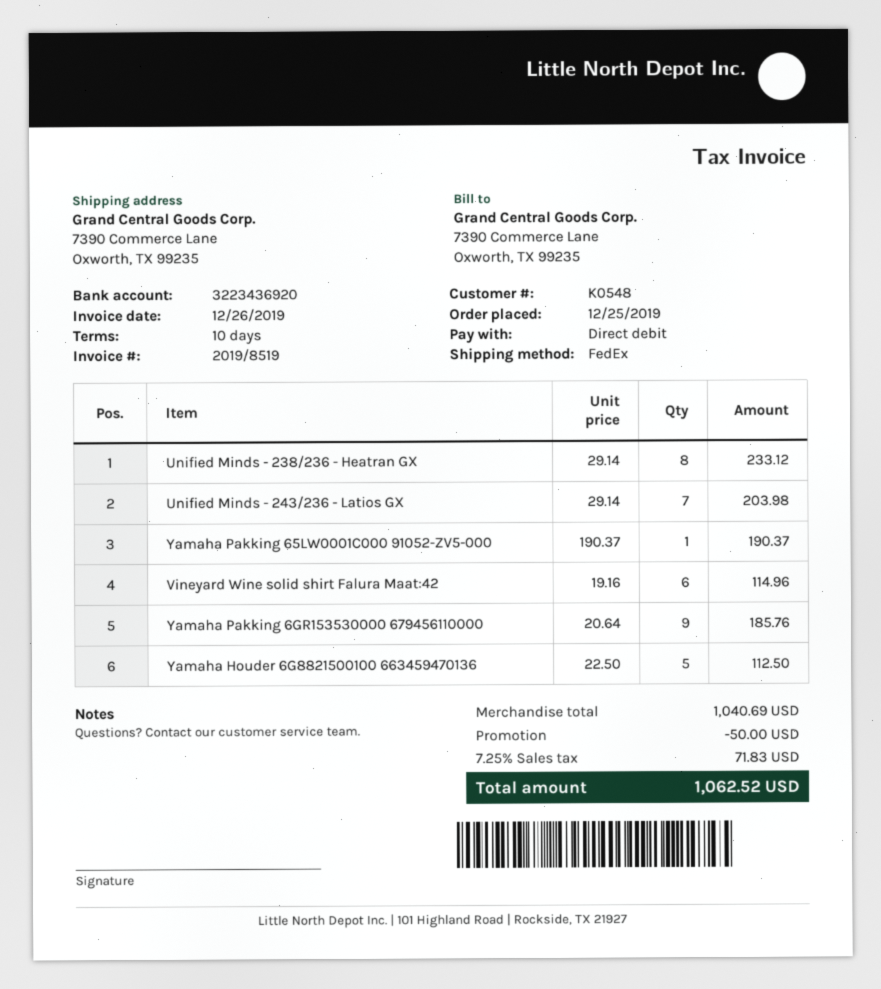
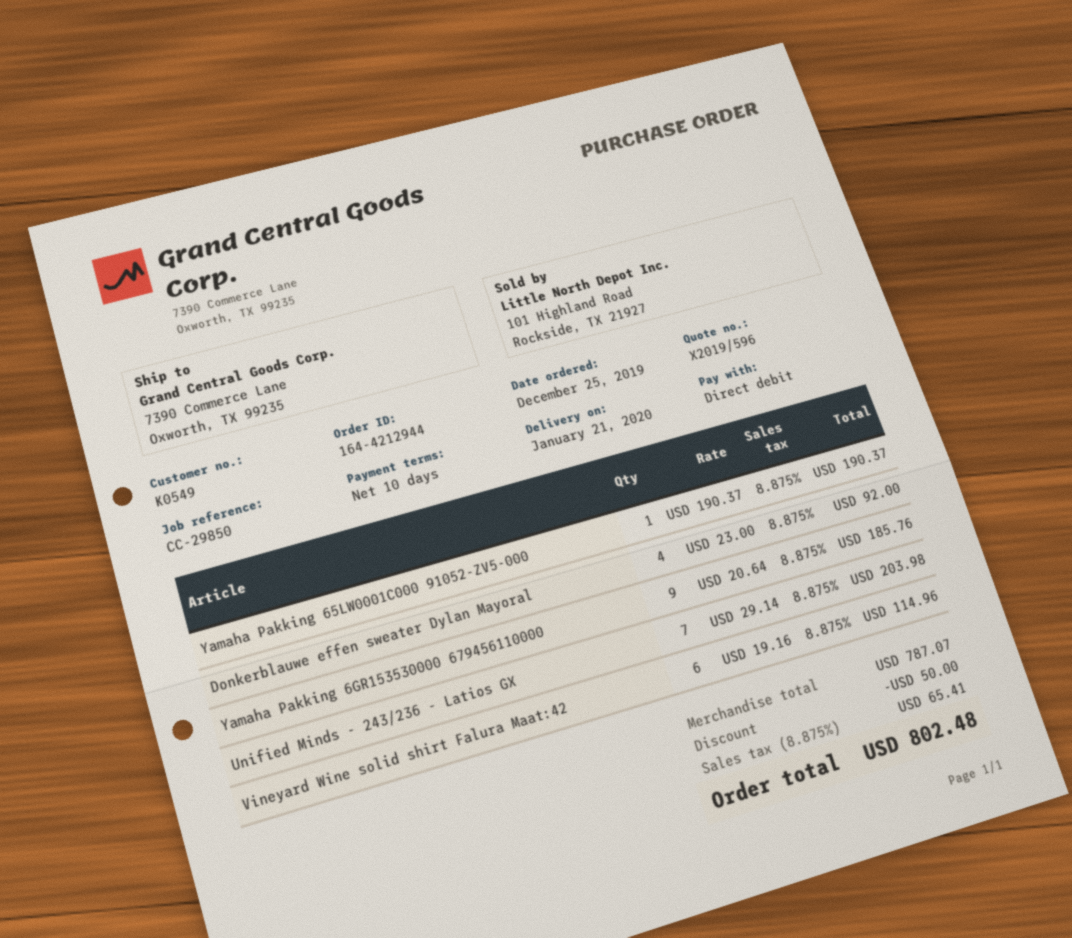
customer number: K0548 -> K0549
Unified Minds - 238/236 - Heatran GX: 8 x 29.14 = 233.12 -> none
Yamaha Houder 6G8821500100 663459470136: 5 x 22.50 = 112.50 -> none
Donkerblauwe effen sweater Dylan Mayoral: none -> 4 x 23.00 = 92.00
subtotal: 1040.69 -> 787.07
tax: 7.25% = 71.83 -> 8.875% = 65.41
total: 1062.52 -> 802.48

